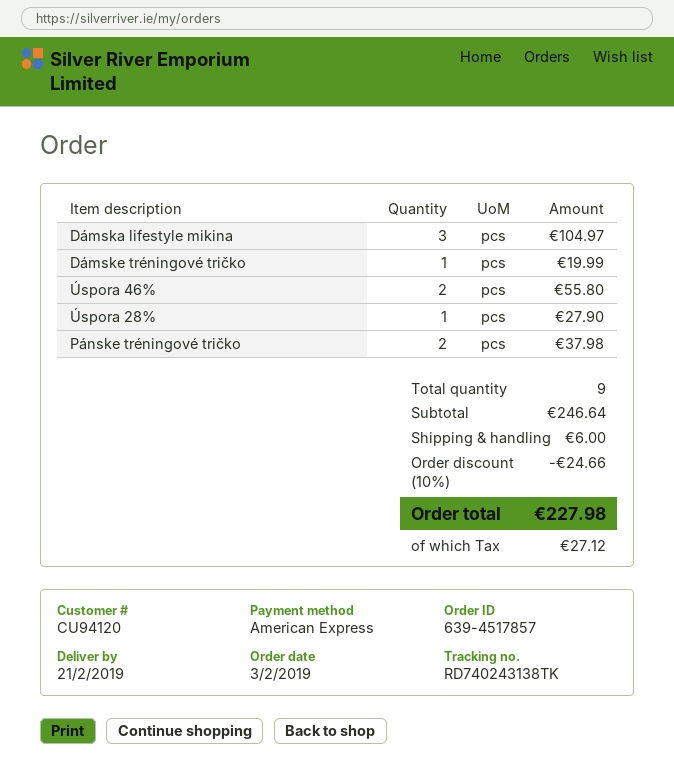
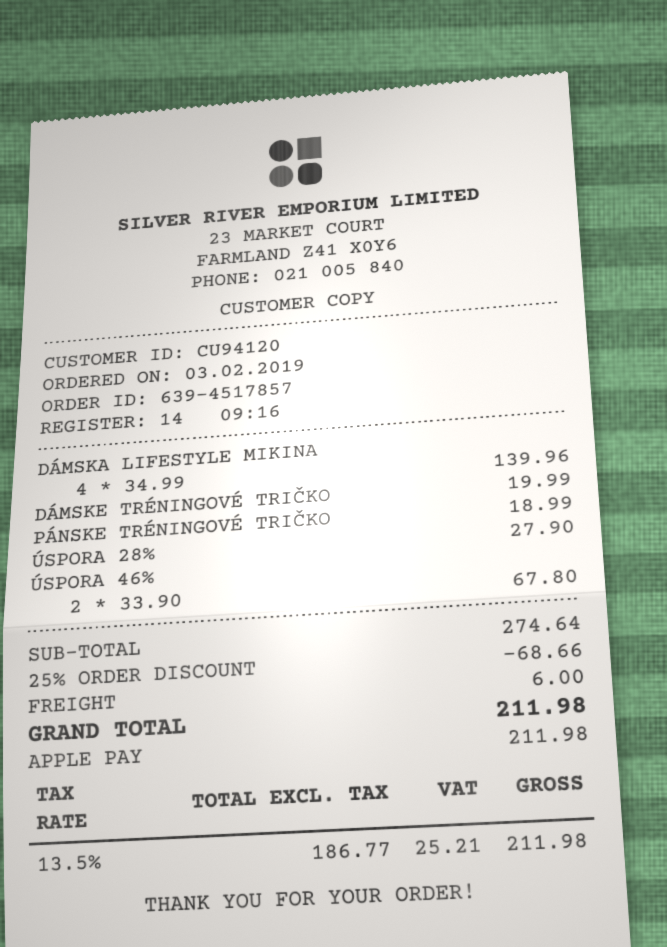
payment method: American Express -> Apple Pay
Dámska lifestyle mikina: 3 for 104.97 -> 4 for 139.96
Úspora 46%: 2 for 55.80 -> 2 for 67.80
Pánske tréningové tričko: 2 for 37.98 -> 1 for 18.99
subtotal: 246.64 -> 274.64
discount: 10% = 24.66 -> 25% = 68.66
tax: 27.12 -> 25.21
total: 227.98 -> 211.98

